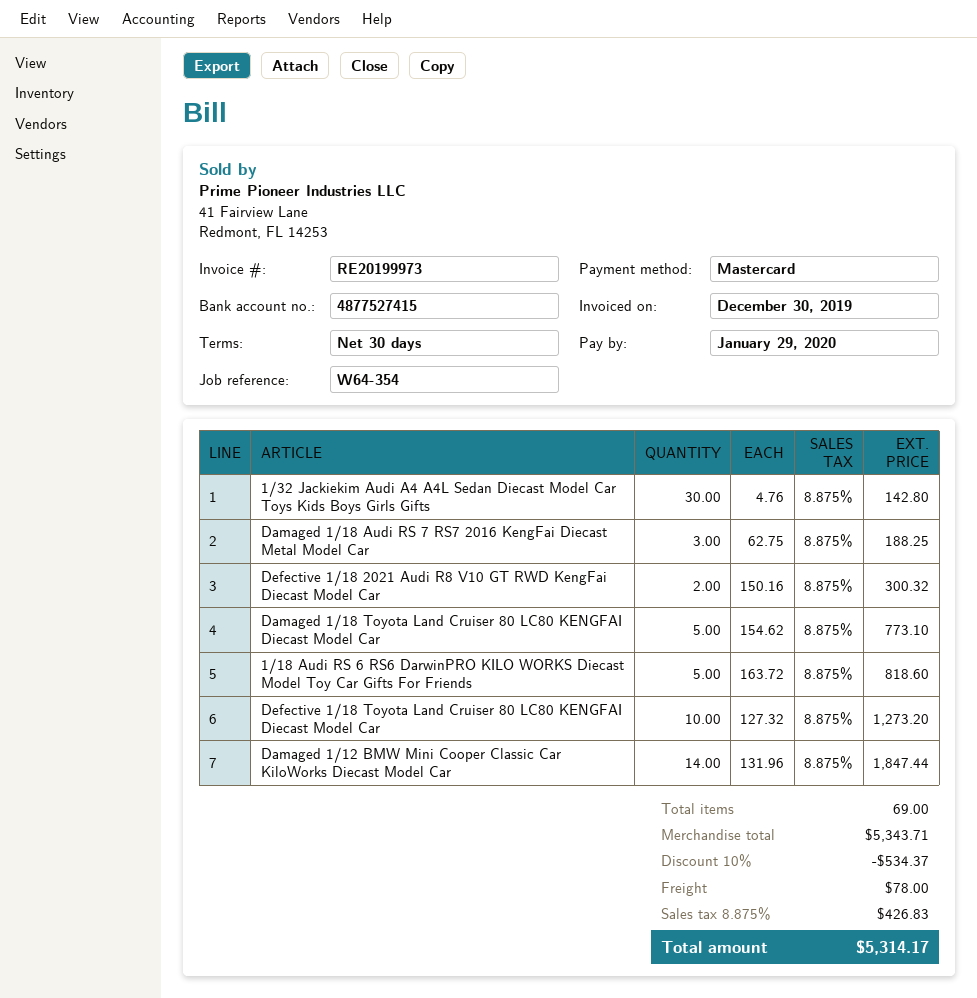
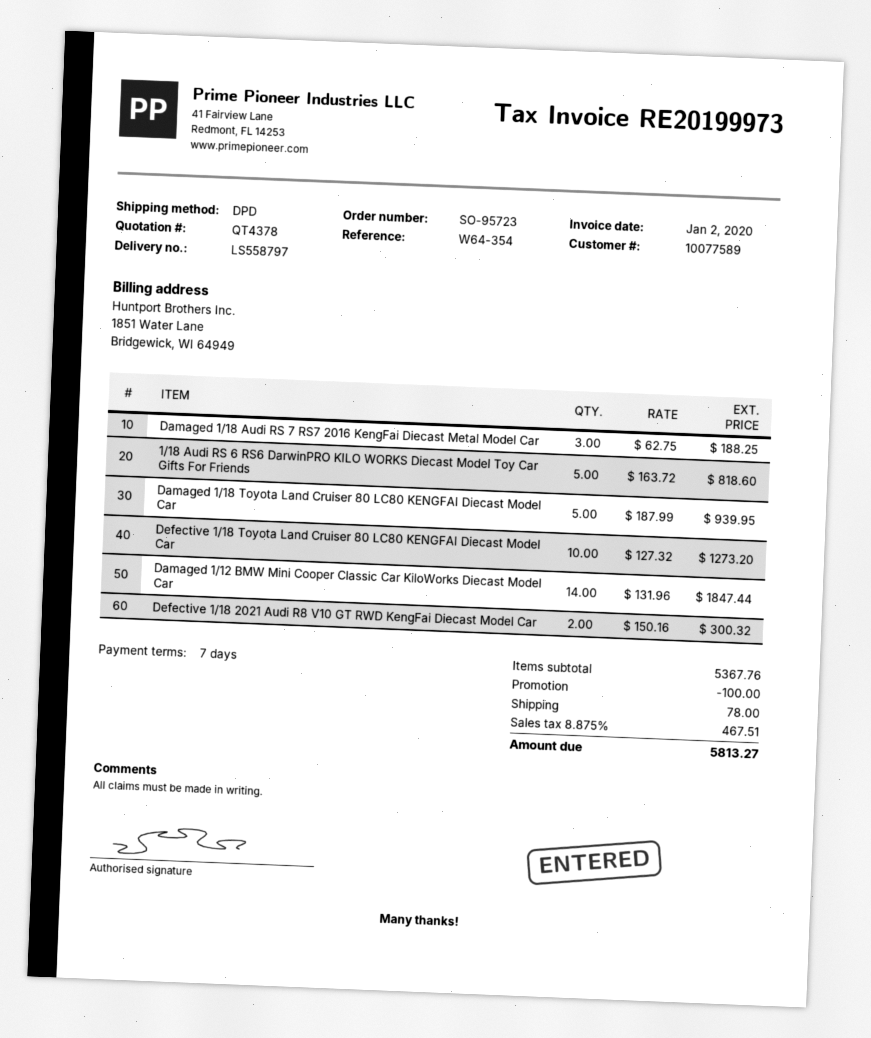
invoice date: 2019-12-30 -> 2020-01-02
payment terms: 30 days -> 7 days
1/32 Jackiekim Audi A4 A4L Sedan Diecast Model Car Toys Kids Boys Girls Gifts: 30 x 4.76 = 142.80 -> none
Damaged 1/18 Toyota Land Cruiser 80 LC80 KENGFAI Diecast Model Car: 5 x 154.62 = 773.10 -> 5 x 187.99 = 939.95
subtotal: 5343.71 -> 5367.76
discount: 534.37 -> 100.00
tax: 8.875% = 426.83 -> 8.875% = 467.51
total: 5314.17 -> 5813.27

